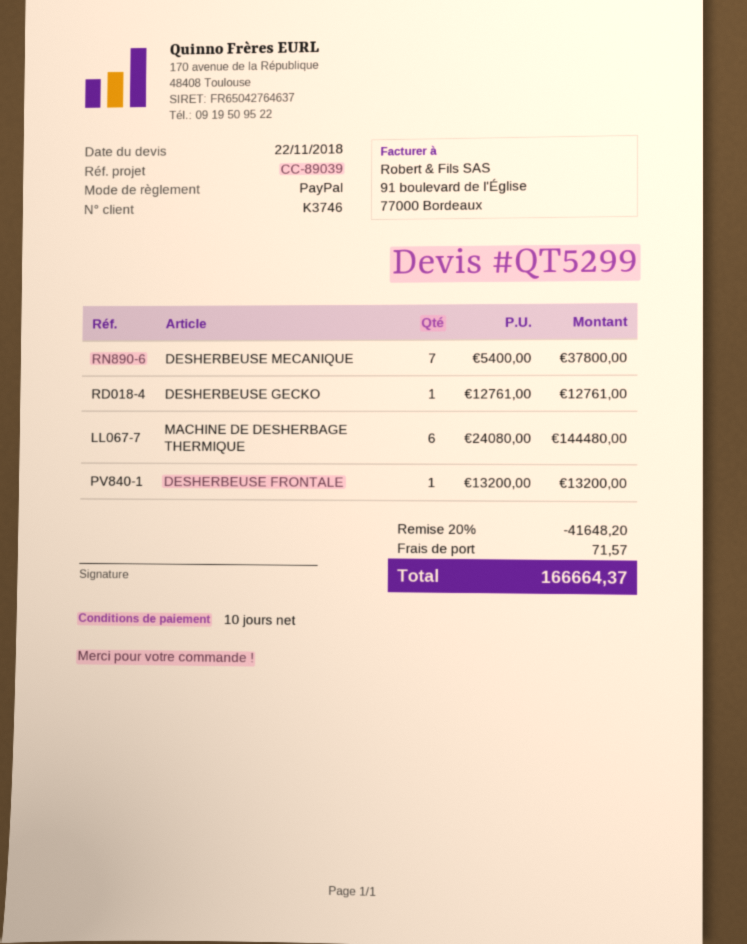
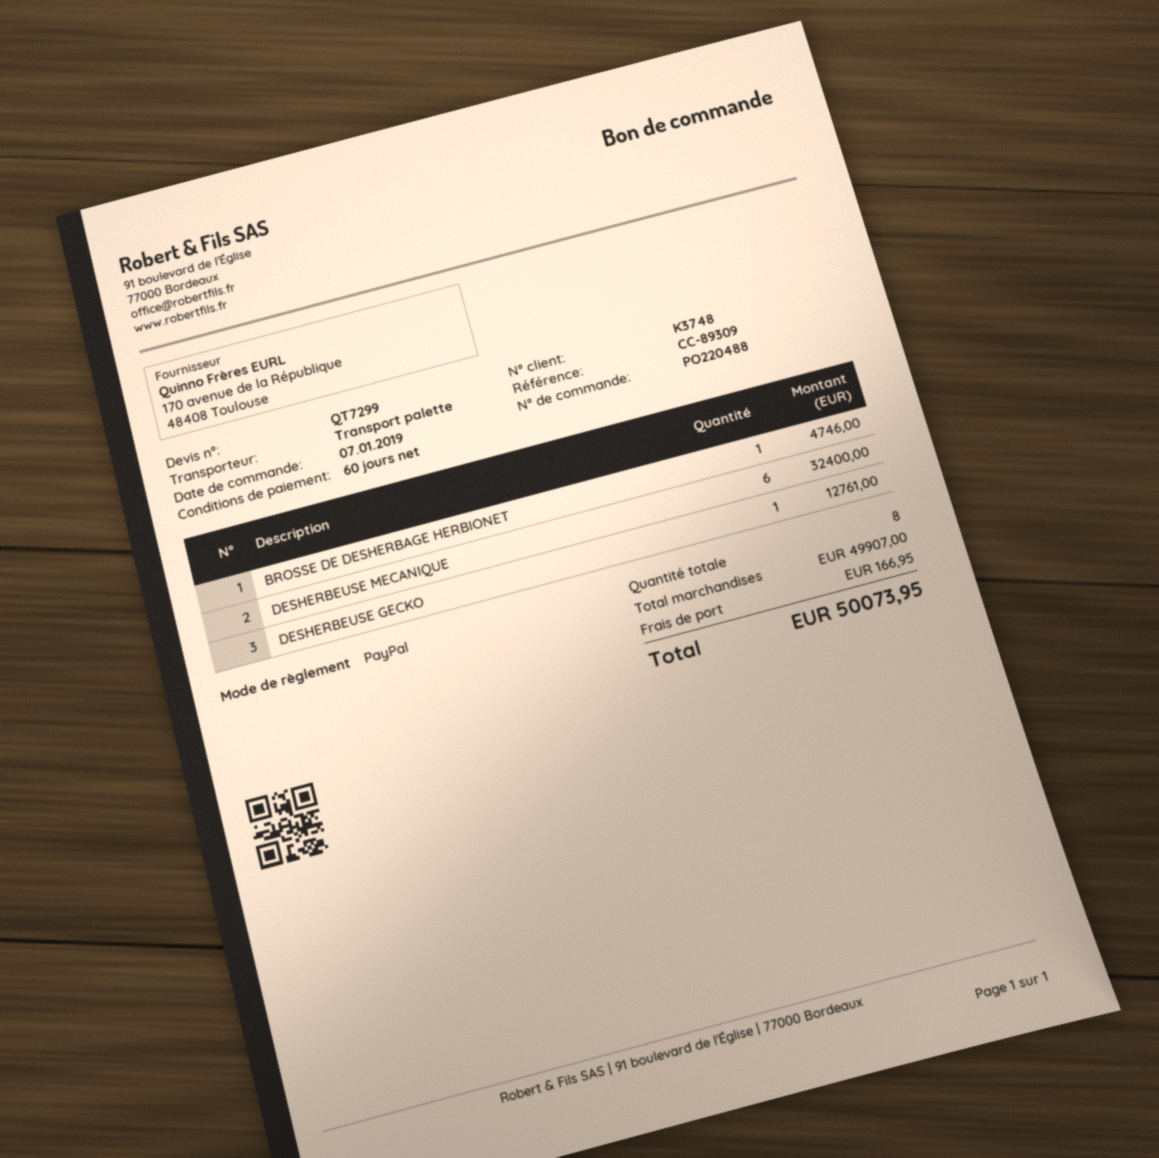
quote number: QT5299 -> QT7299
payment terms: 10 days -> 60 days
customer number: K3746 -> K3748
reference: CC-89039 -> CC-89309
DESHERBEUSE MECANIQUE: 7 for 37800.00 -> 6 for 32400.00
MACHINE DE DESHERBAGE THERMIQUE: 6 for 144480.00 -> none
DESHERBEUSE FRONTALE: 1 for 13200.00 -> none
BROSSE DE DESHERBAGE HERBIONET: none -> 1 for 4746.00
discount: 20% = 41648.20 -> none
shipping: 71.57 -> 166.95
total: 166664.37 -> 50073.95

